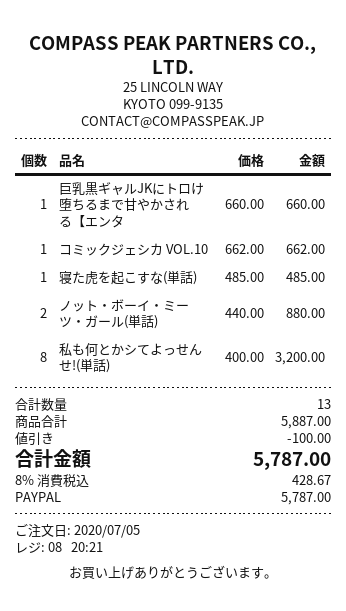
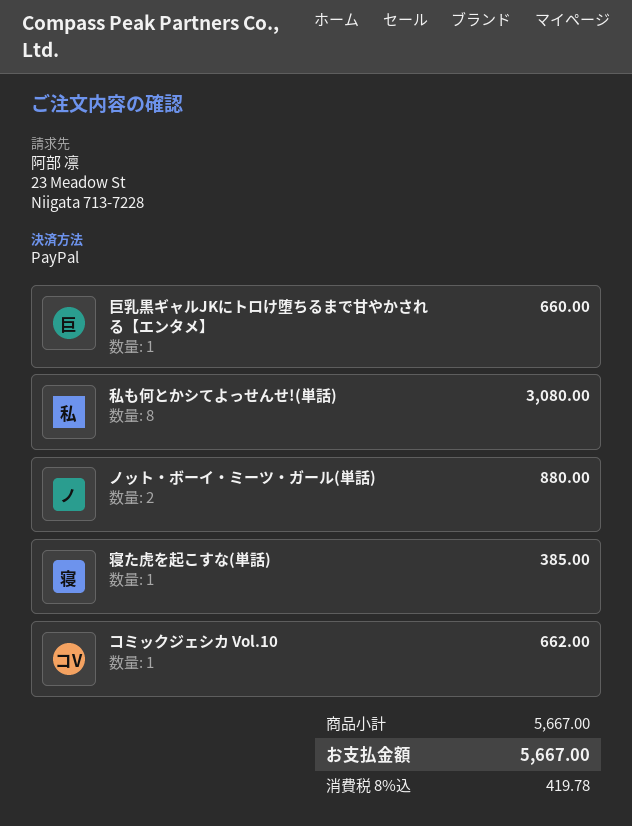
寝た虎を起こすな(単話): 1 for 485.00 -> 1 for 385.00
私も何とかシてよっせんせ!(単話): 8 for 3200.00 -> 8 for 3080.00
subtotal: 5887.00 -> 5667.00
discount: 100.00 -> none
tax: 8% = 428.67 -> 8% = 419.78
total: 5787.00 -> 5667.00

